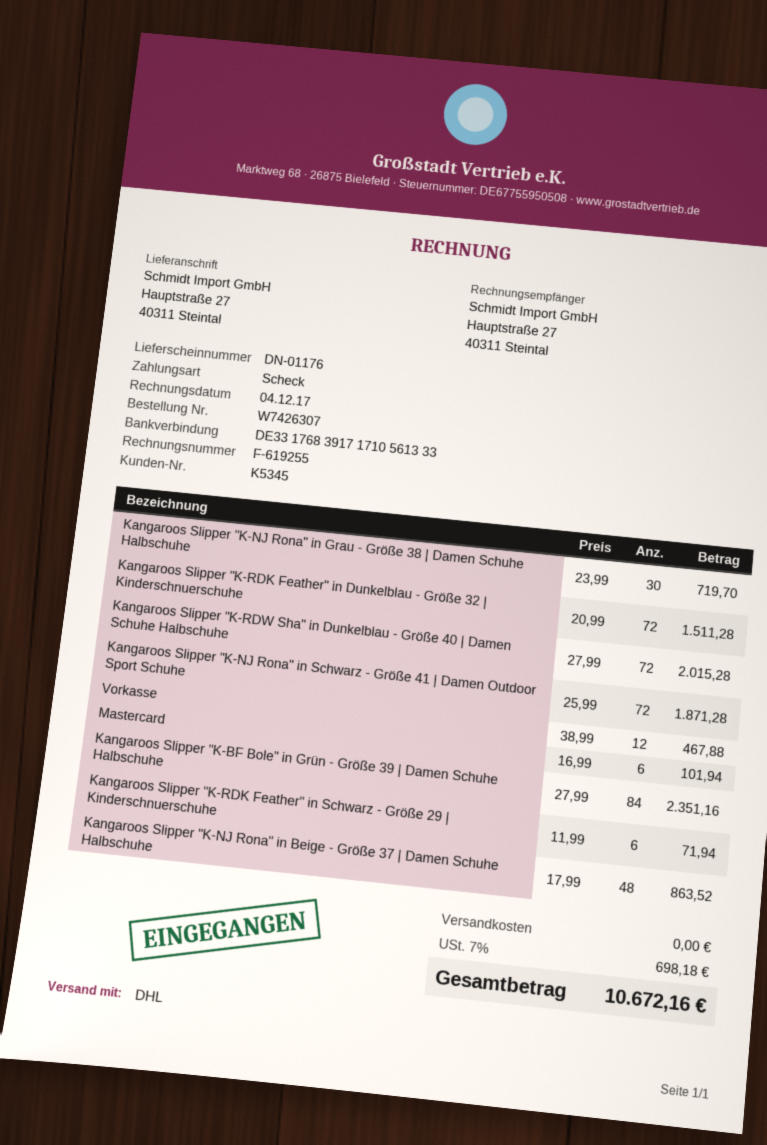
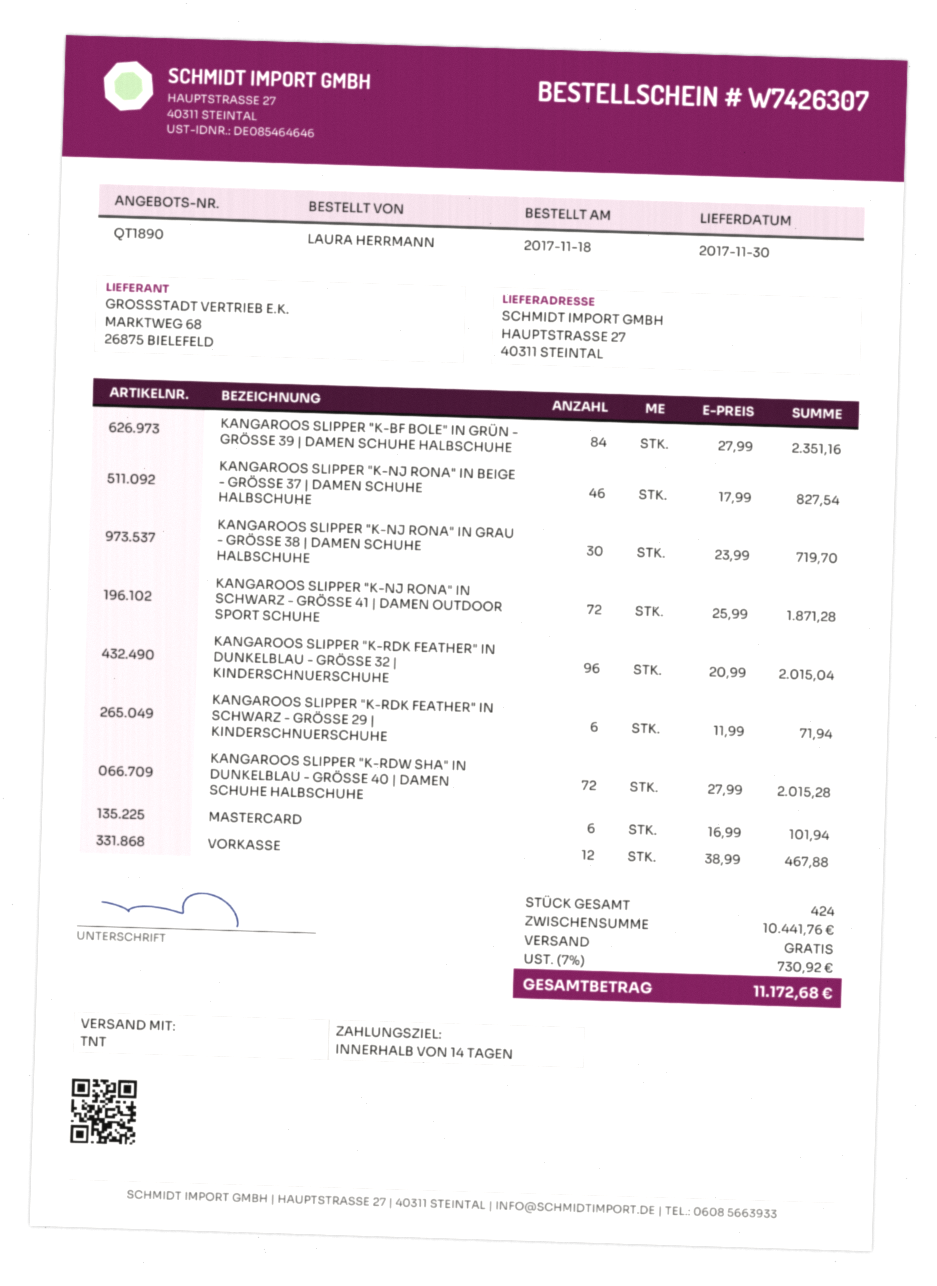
shipping method: DHL -> TNT
Kangaroos Slipper "K-RDK Feather" in Dunkelblau - Größe 32 | Kinderschnuerschuhe: 72 x 20.99 = 1511.28 -> 96 x 20.99 = 2015.04
Kangaroos Slipper "K-NJ Rona" in Beige - Größe 37 | Damen Schuhe Halbschuhe: 48 x 17.99 = 863.52 -> 46 x 17.99 = 827.54
tax: 7% = 698.18 -> 7% = 730.92
total: 10672.16 -> 11172.68

